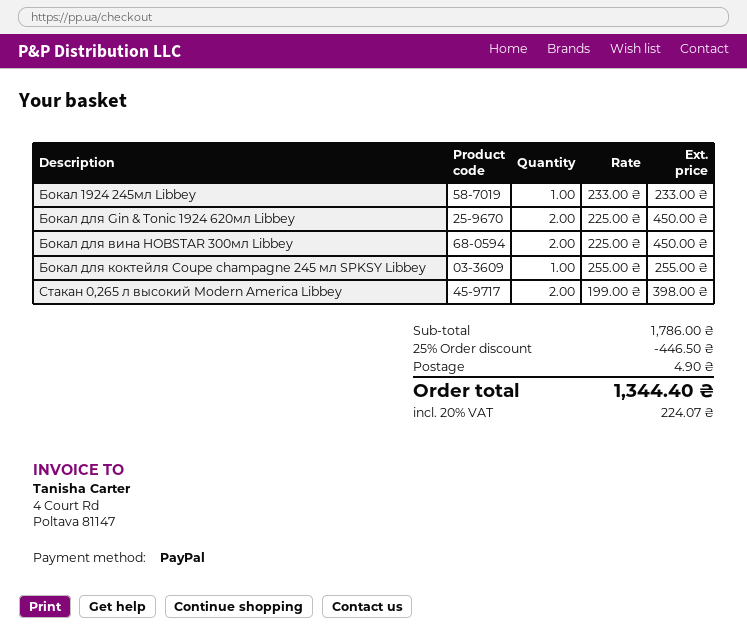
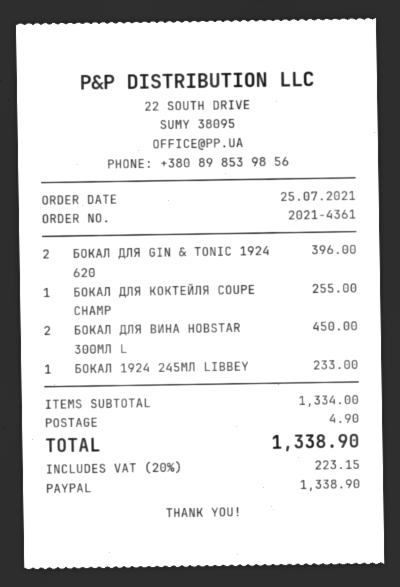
Бокал для Gin & Tonic 1924 620мл Libbey: 2 for 450.00 -> 2 for 396.00
Стакан 0,265 л высокий Modern America Libbey: 2 for 398.00 -> none
subtotal: 1786.00 -> 1334.00
discount: 25% = 446.50 -> none
tax: 20% = 224.07 -> 20% = 223.15
total: 1344.40 -> 1338.90

